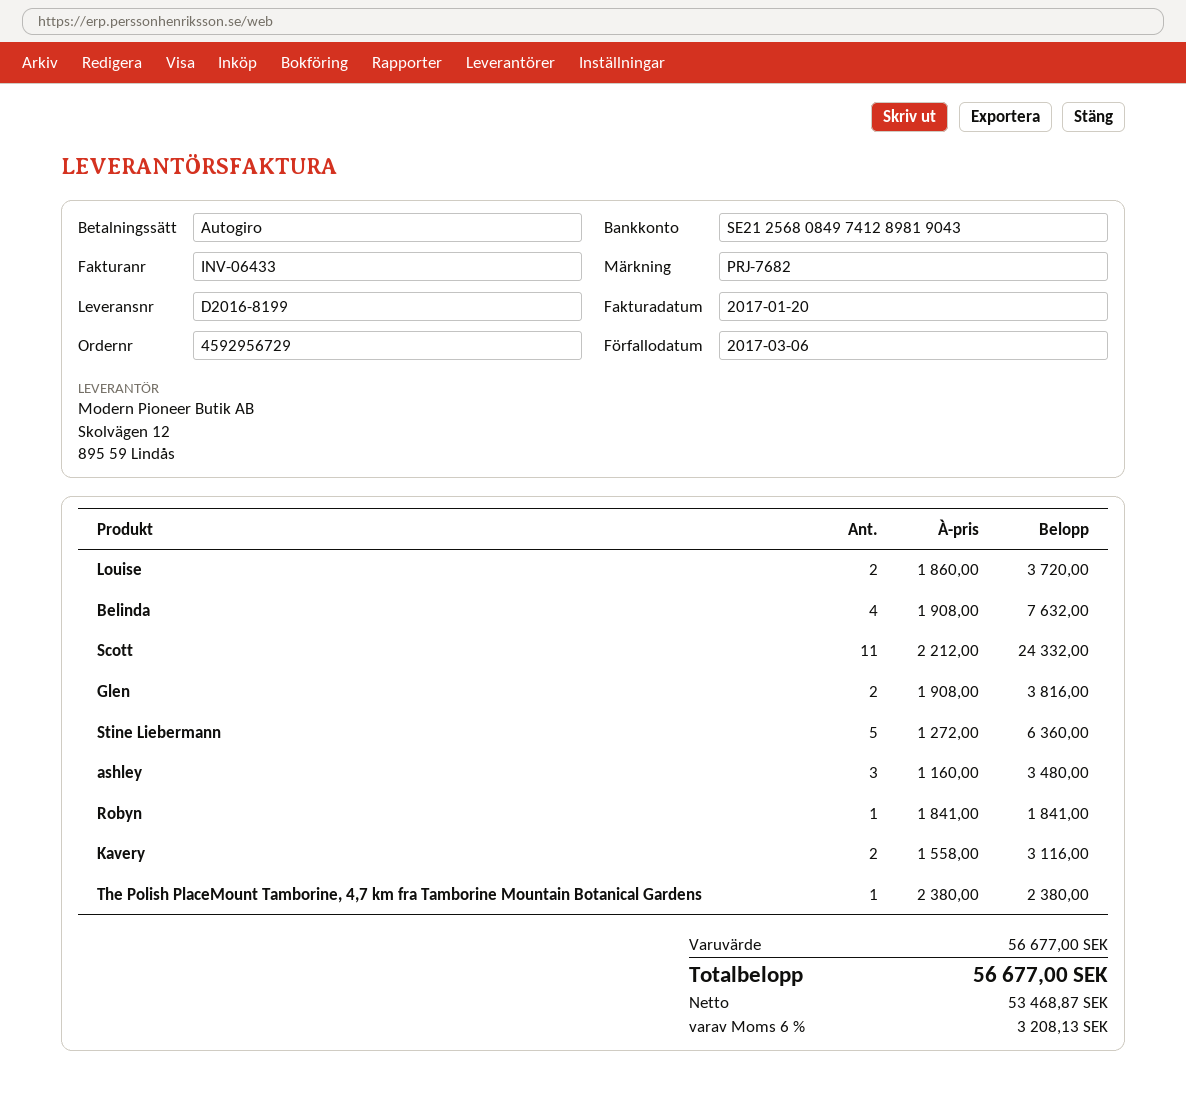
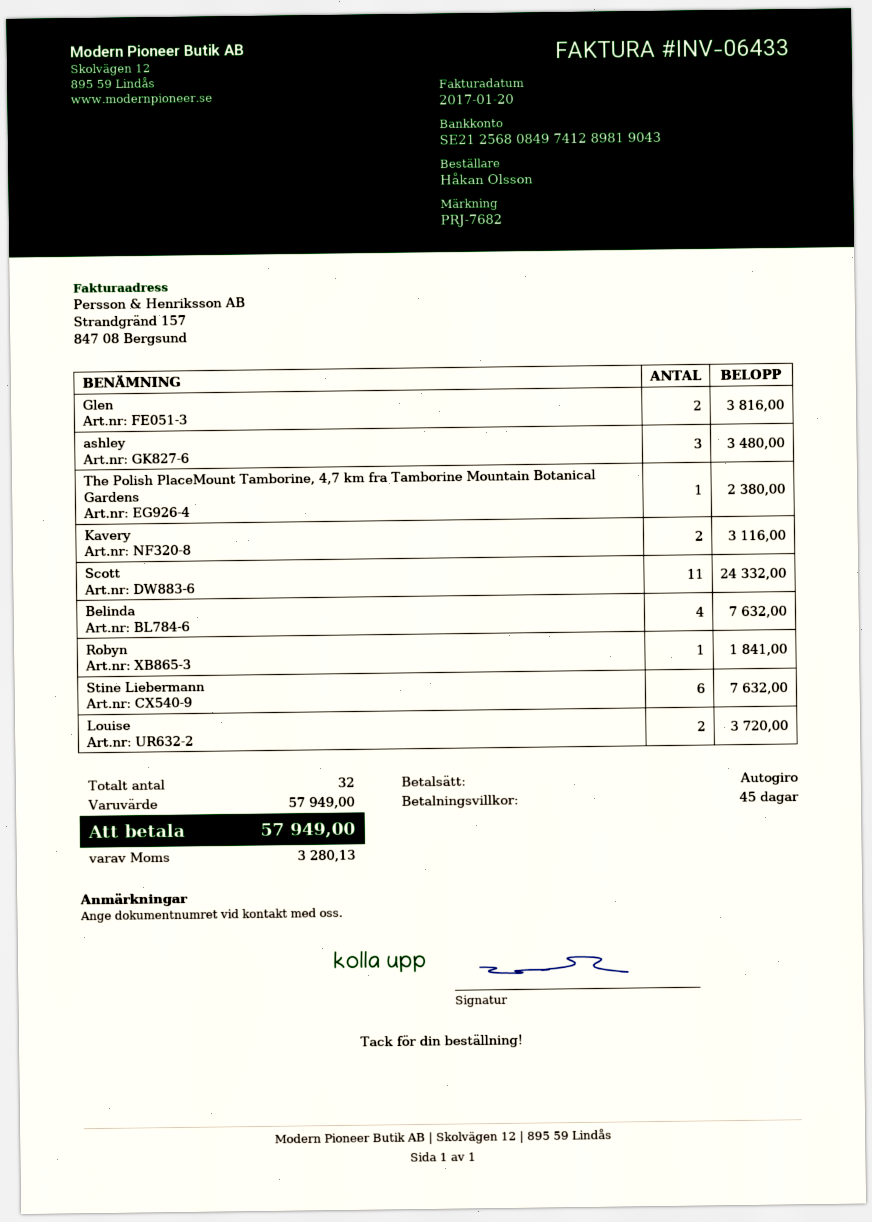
Stine Liebermann: 5 for 6360.00 -> 6 for 7632.00
subtotal: 56677.00 -> 57949.00
tax: 3208.13 -> 3280.13
total: 56677.00 -> 57949.00

